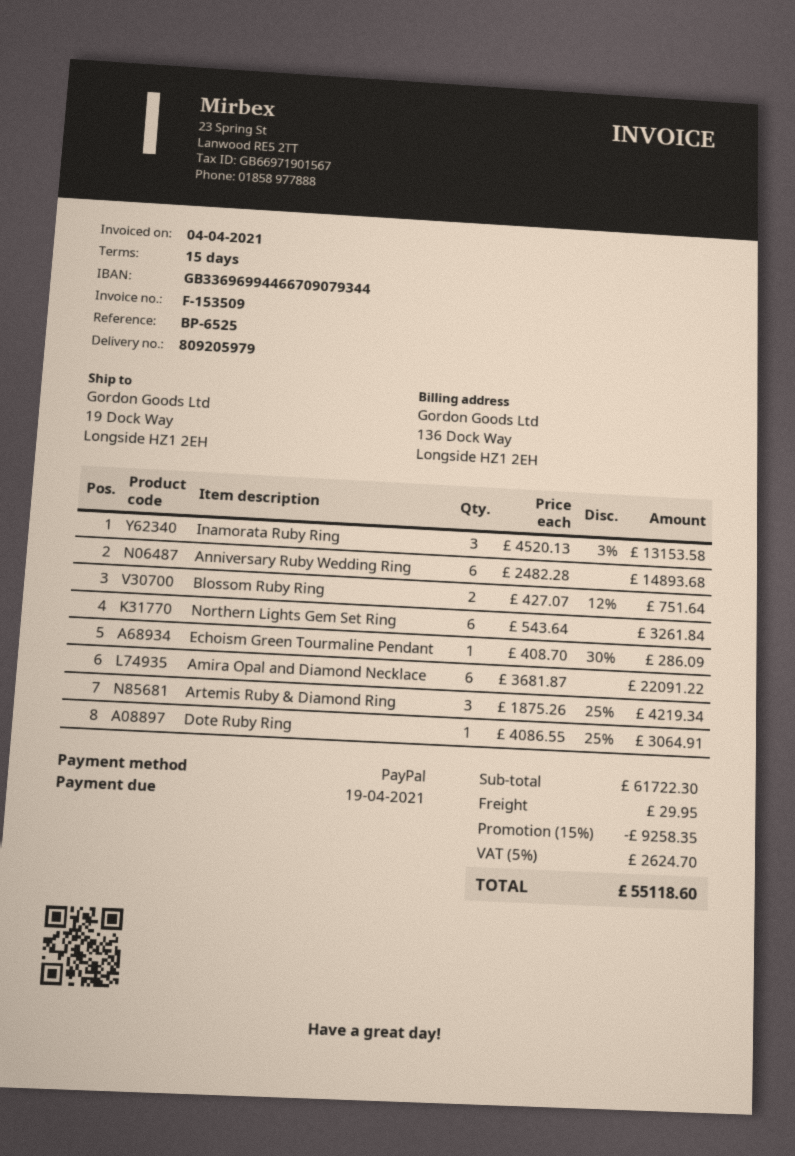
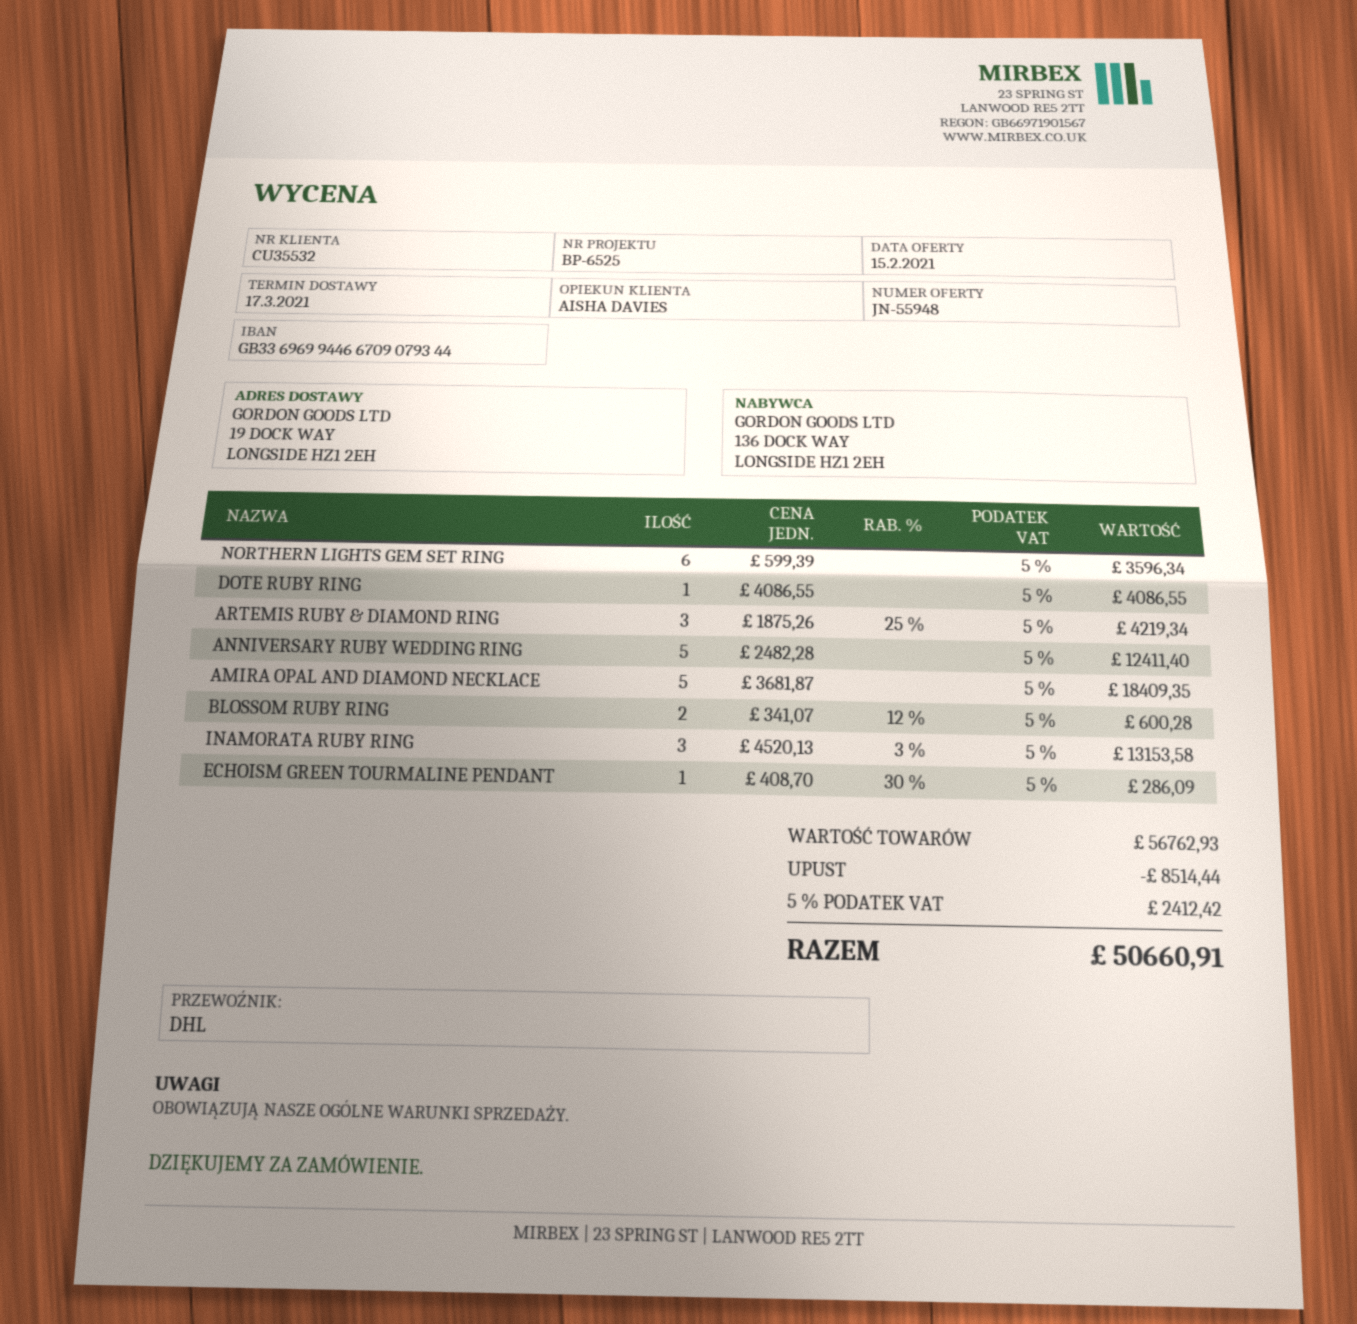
Anniversary Ruby Wedding Ring: 6 x 2482.28 = 14893.68 -> 5 x 2482.28 = 12411.40
Blossom Ruby Ring: 2 x 427.07 - 12% = 751.64 -> 2 x 341.07 - 12% = 600.28
Northern Lights Gem Set Ring: 6 x 543.64 = 3261.84 -> 6 x 599.39 = 3596.34
Amira Opal and Diamond Necklace: 6 x 3681.87 = 22091.22 -> 5 x 3681.87 = 18409.35
Dote Ruby Ring: 1 x 4086.55 - 25% = 3064.91 -> 1 x 4086.55 = 4086.55
subtotal: 61722.30 -> 56762.93
discount: 9258.35 -> 8514.44
shipping: 29.95 -> none
tax: 5% = 2624.70 -> 5% = 2412.42
total: 55118.60 -> 50660.91

